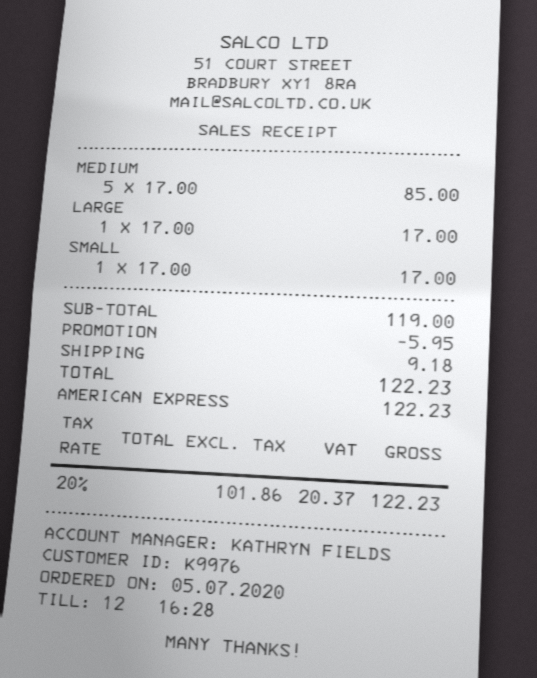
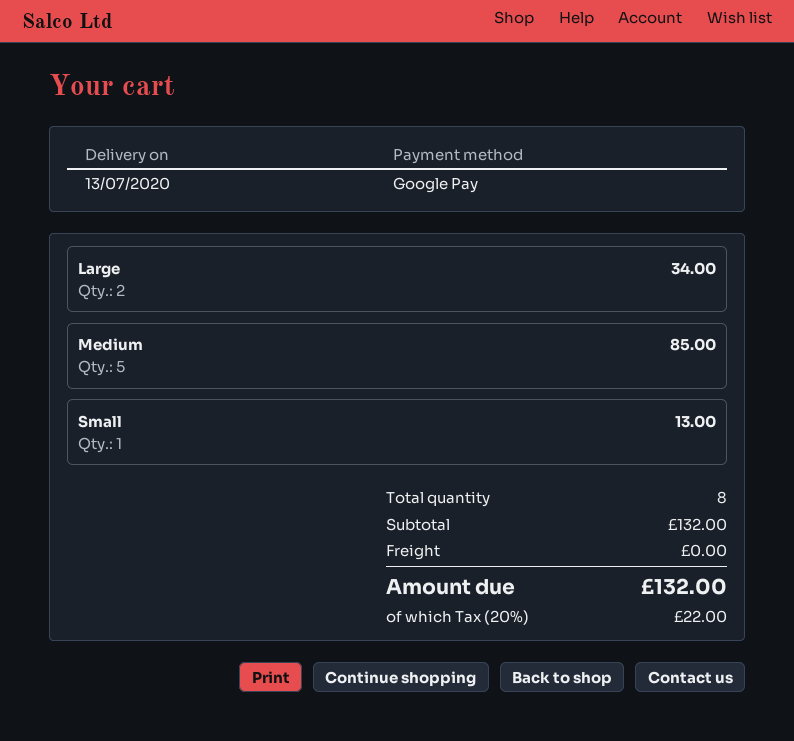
payment method: American Express -> Google Pay
LARGE: 1 for 17.00 -> 2 for 34.00
SMALL: 1 for 17.00 -> 1 for 13.00
subtotal: 119.00 -> 132.00
discount: 5.95 -> none
shipping: 9.18 -> 0.00
tax: 20% = 20.37 -> 20% = 22.00
total: 122.23 -> 132.00

